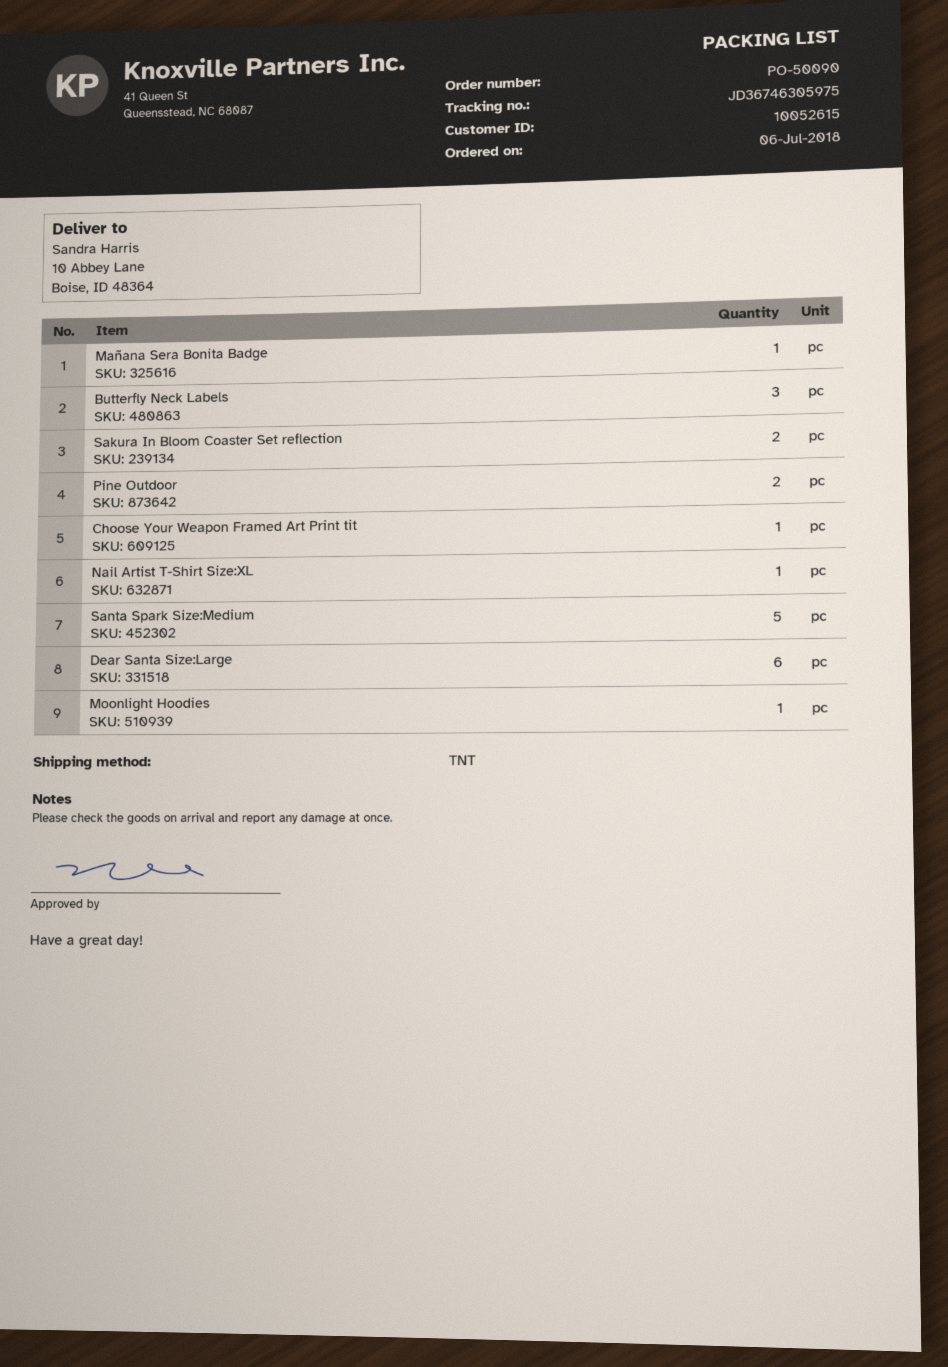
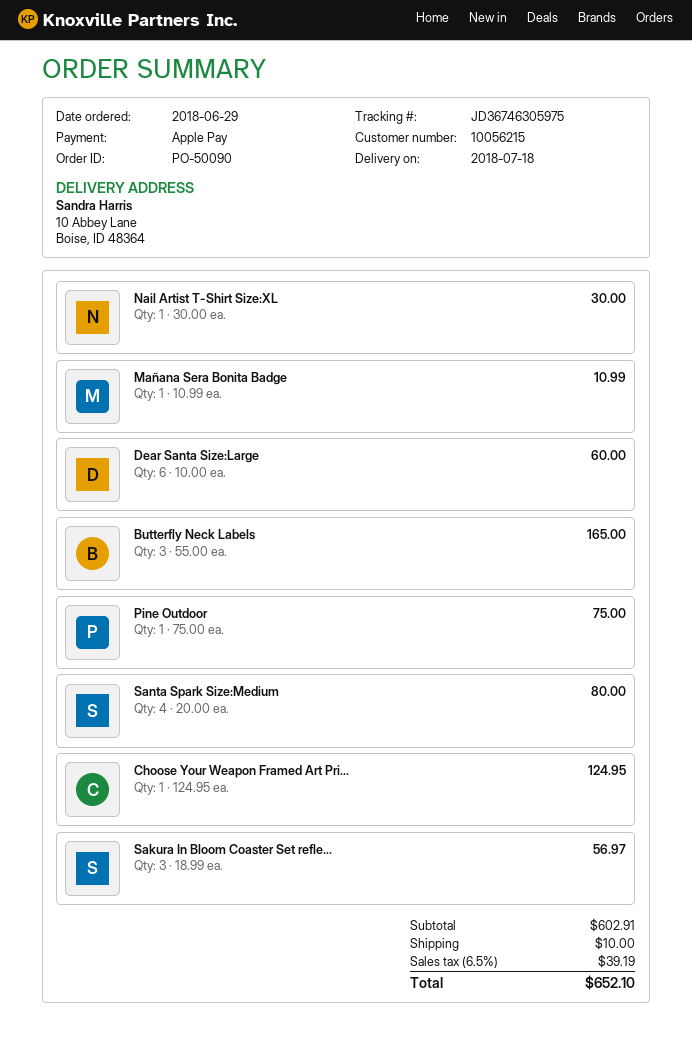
order date: 2018-07-06 -> 2018-06-29
customer number: 10052615 -> 10056215
Sakura In Bloom Coaster Set reflection: 2 -> 3
Pine Outdoor: 2 -> 1
Santa Spark Size:Medium: 5 -> 4
Moonlight Hoodies: 1 -> none

